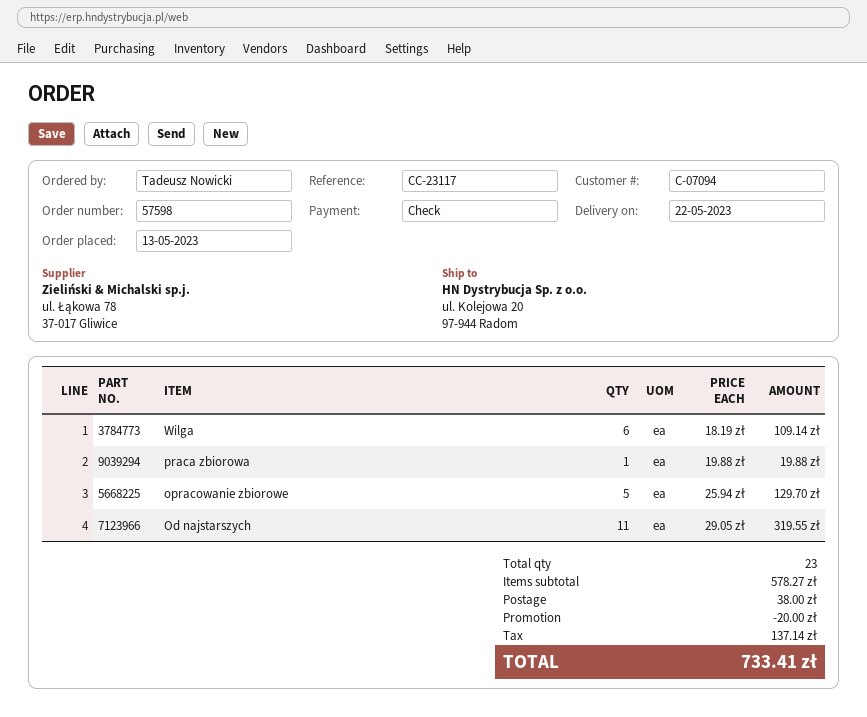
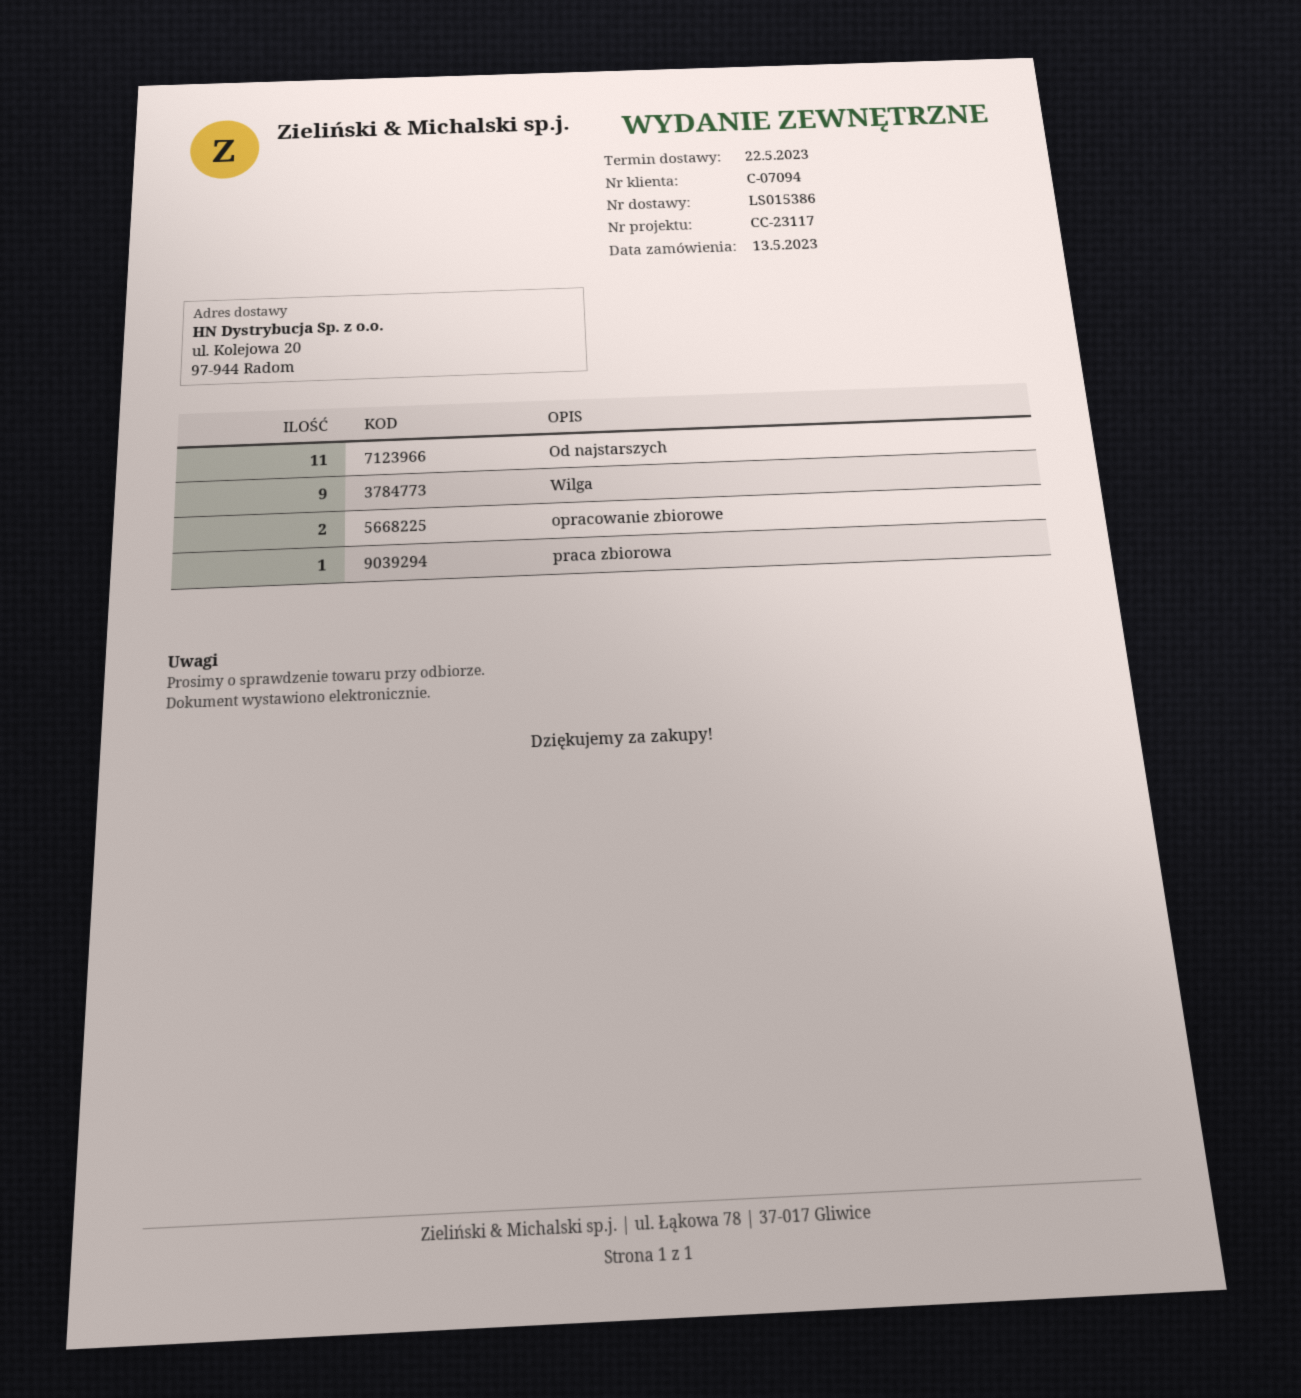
Wilga: 6 -> 9
opracowanie zbiorowe: 5 -> 2

